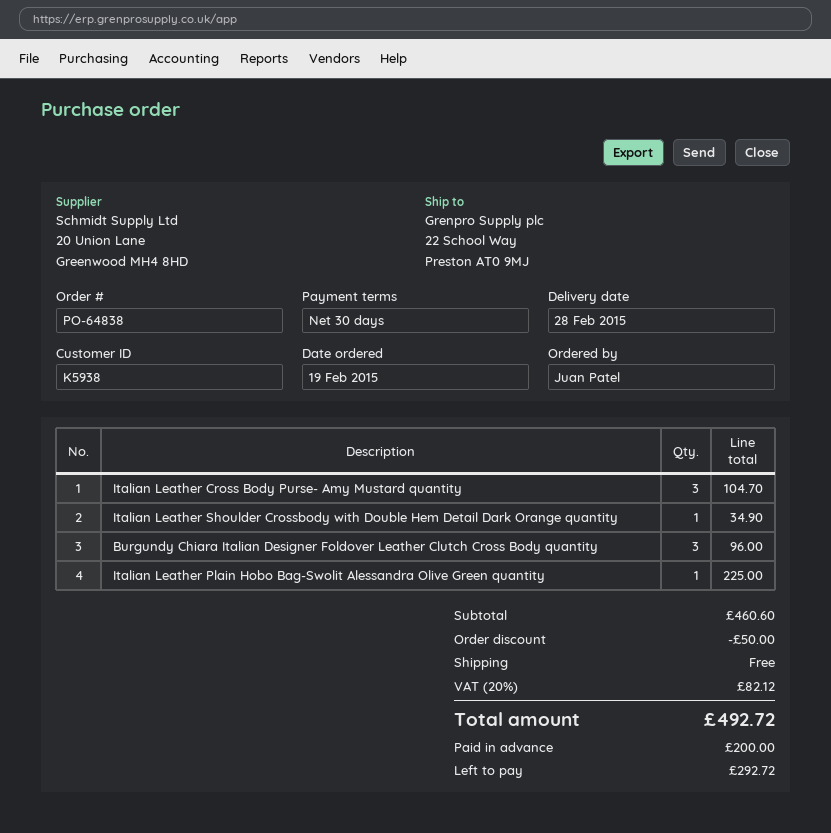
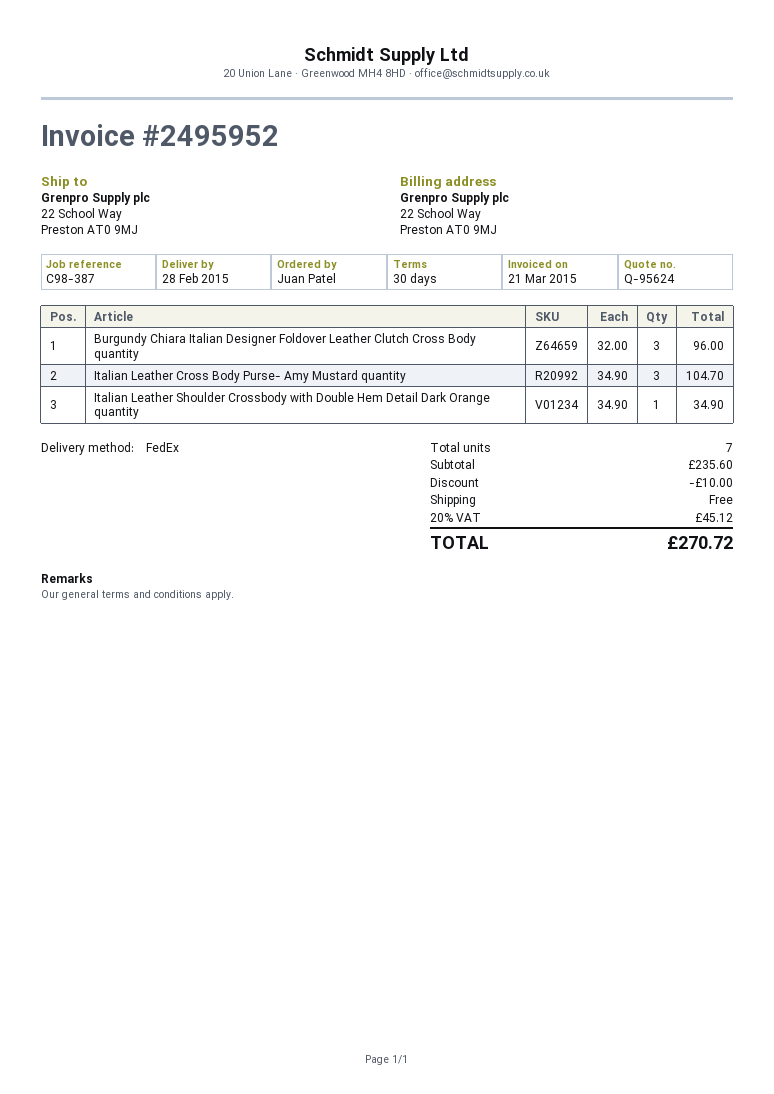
Italian Leather Plain Hobo Bag-Swolit Alessandra Olive Green quantity: 1 for 225.00 -> none
subtotal: 460.60 -> 235.60
discount: 50.00 -> 10.00
tax: 20% = 82.12 -> 20% = 45.12
total: 492.72 -> 270.72

